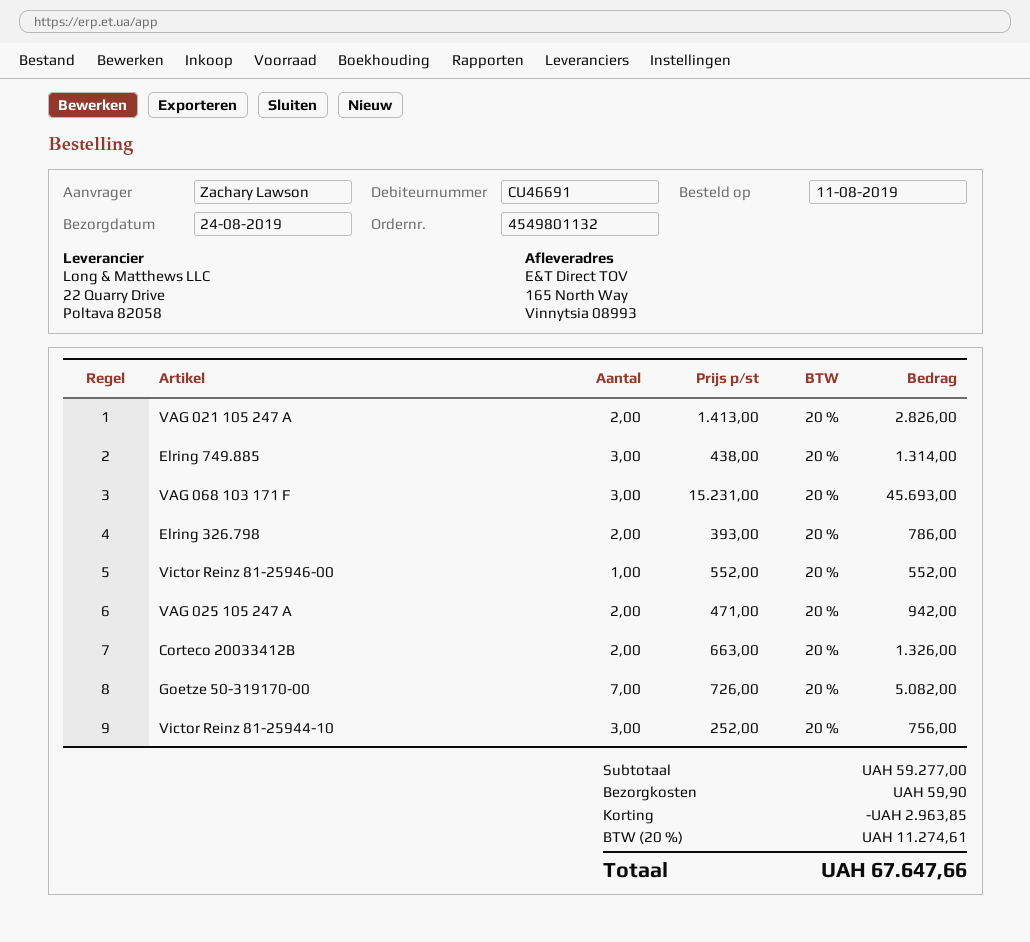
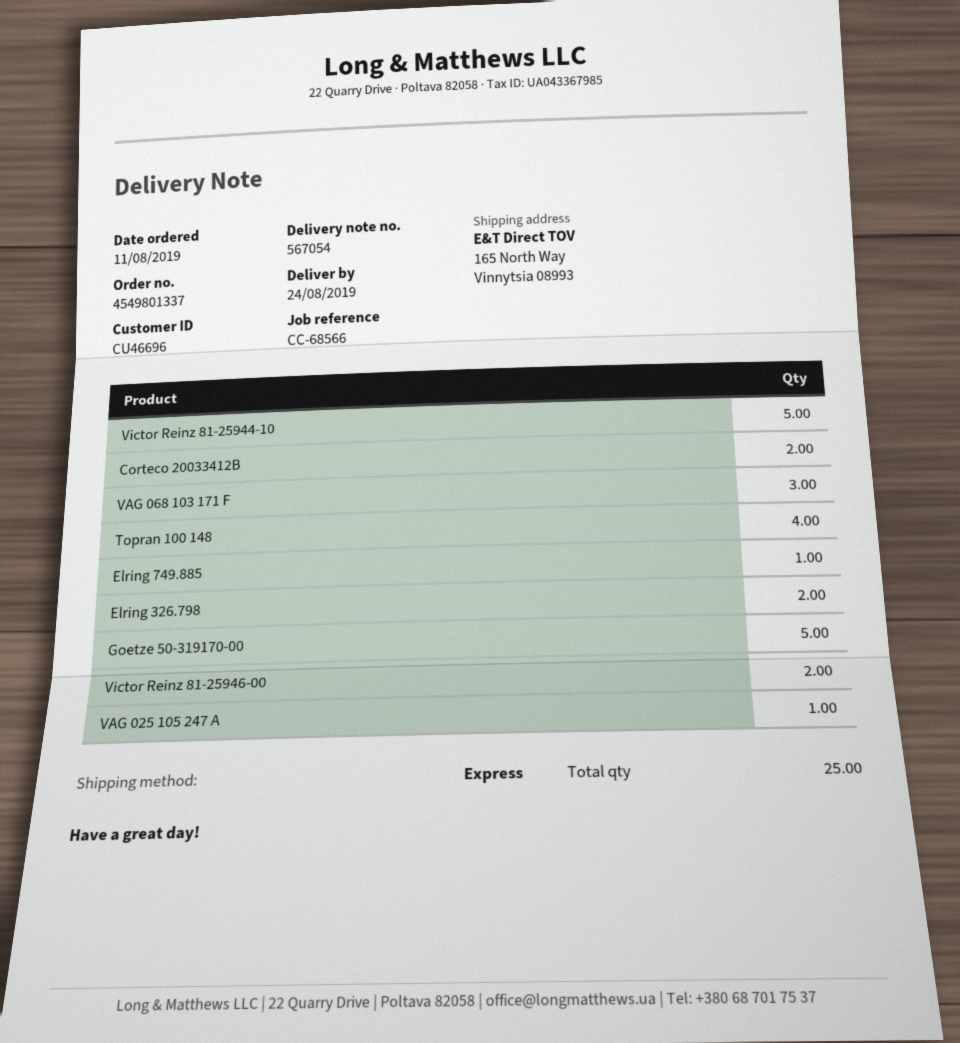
order number: 4549801132 -> 4549801337
customer number: CU46691 -> CU46696
VAG 021 105 247 A: 2 -> none
Elring 749.885: 3 -> 1
Victor Reinz 81-25946-00: 1 -> 2
VAG 025 105 247 A: 2 -> 1
Goetze 50-319170-00: 7 -> 5
Victor Reinz 81-25944-10: 3 -> 5
Topran 100 148: none -> 4

